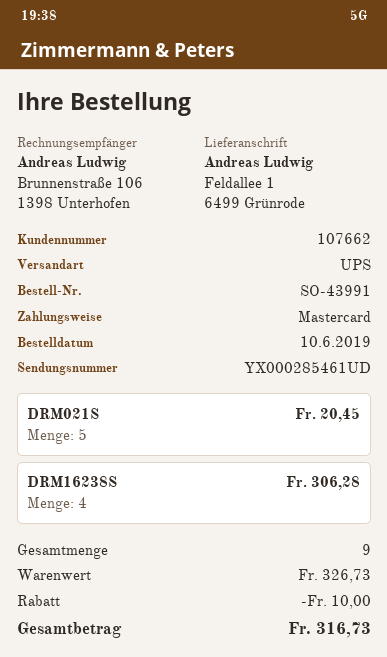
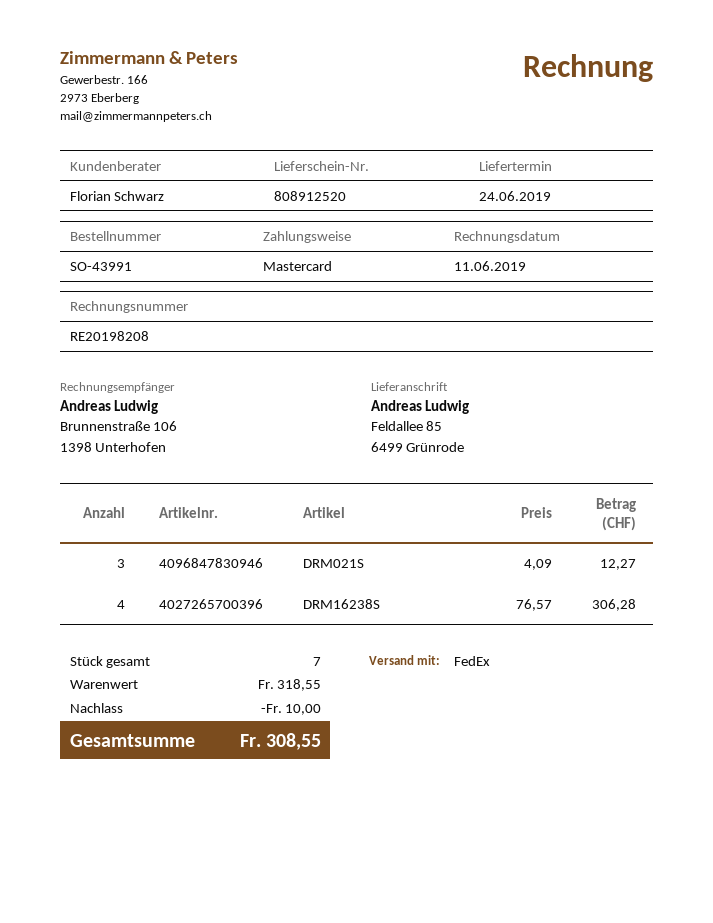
shipping method: UPS -> FedEx
ship to: Feldallee 1, 6499 Grünrode -> Feldallee 85, 6499 Grünrode
DRM021S: 5 for 20.45 -> 3 for 12.27
total quantity: 9 -> 7
subtotal: 326.73 -> 318.55
total: 316.73 -> 308.55

